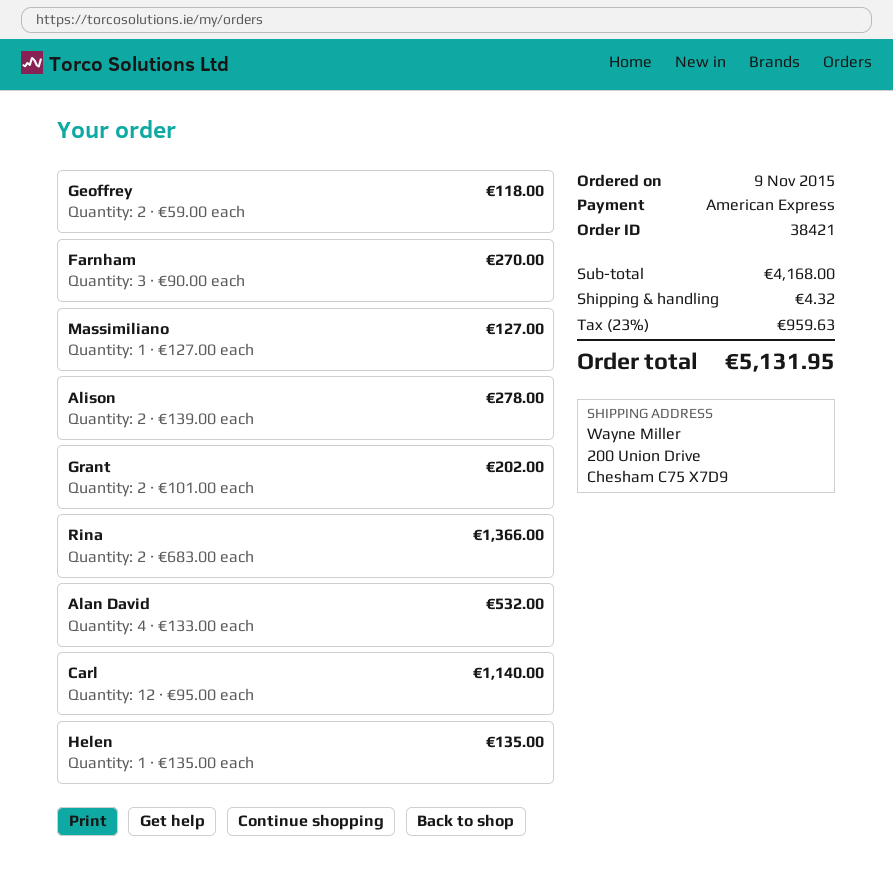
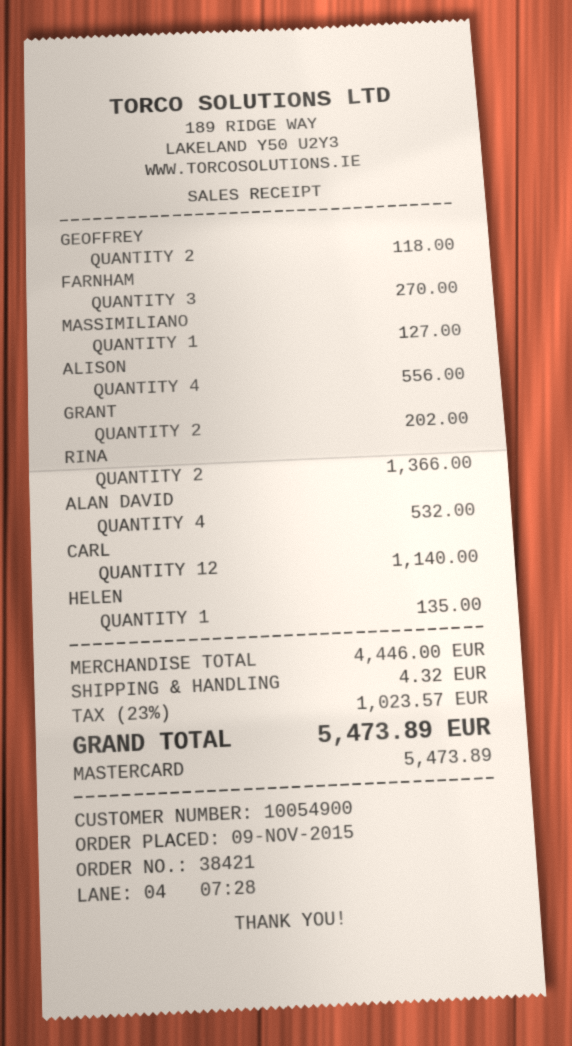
payment method: American Express -> Mastercard
Alison: 2 for 278.00 -> 4 for 556.00
subtotal: 4168.00 -> 4446.00
tax: 23% = 959.63 -> 23% = 1023.57
total: 5131.95 -> 5473.89

